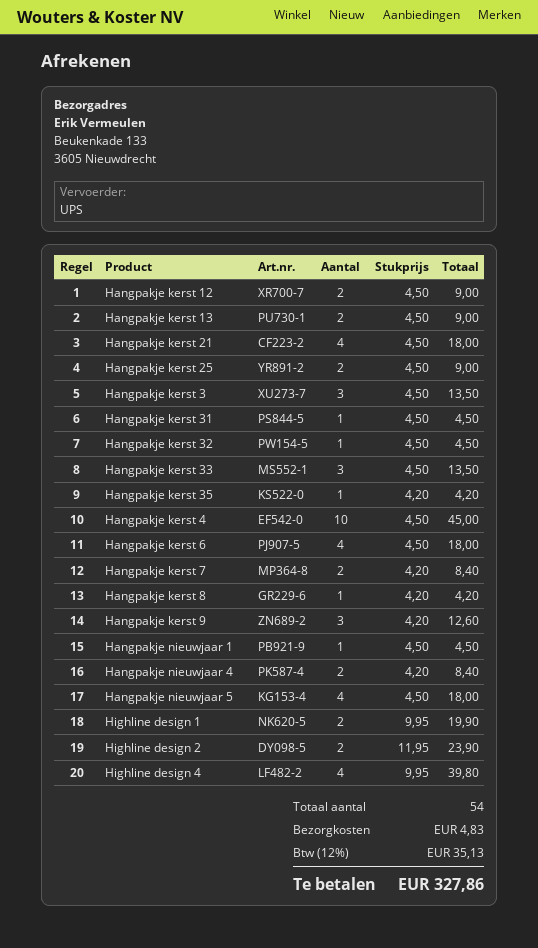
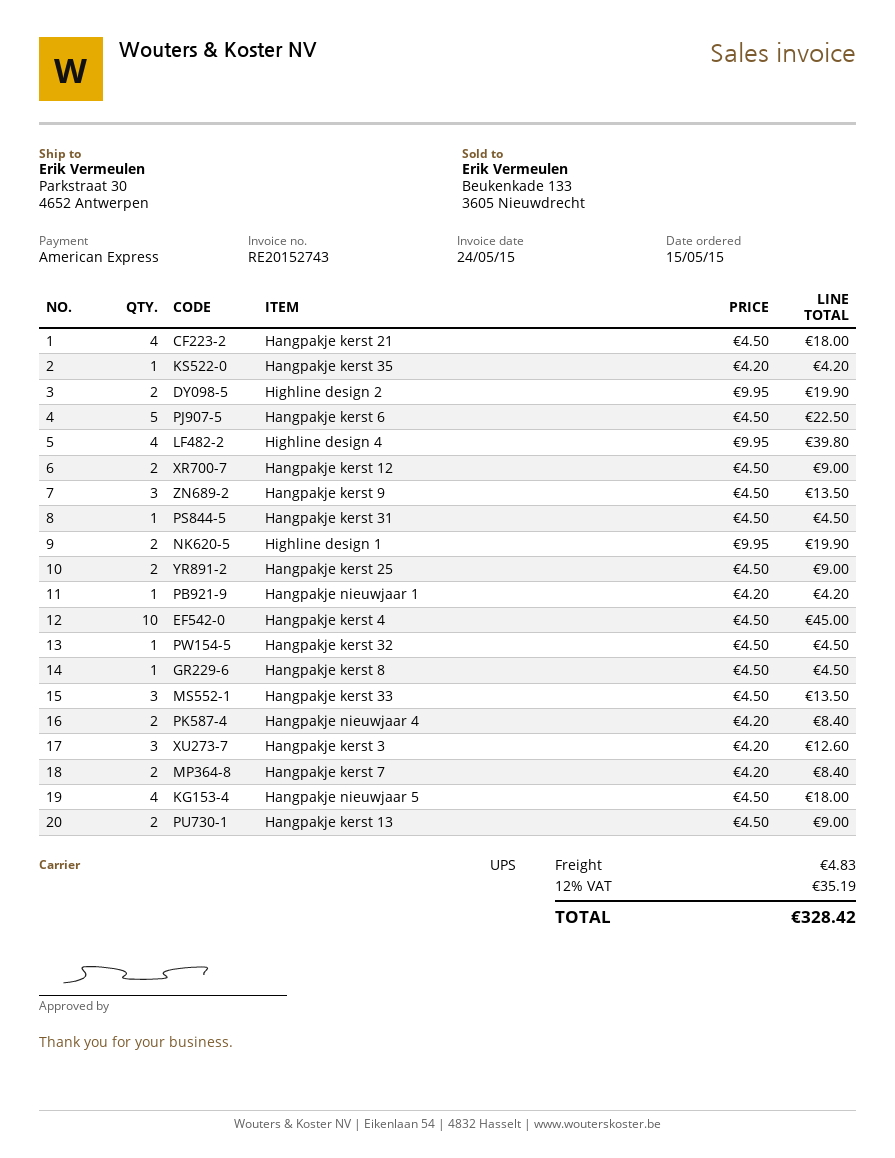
ship to: Beukenkade 133, 3605 Nieuwdrecht -> Parkstraat 30, 4652 Antwerpen
Hangpakje kerst 3: 3 x 4.50 = 13.50 -> 3 x 4.20 = 12.60
Hangpakje kerst 6: 4 x 4.50 = 18.00 -> 5 x 4.50 = 22.50
Hangpakje kerst 8: 1 x 4.20 = 4.20 -> 1 x 4.50 = 4.50
Hangpakje kerst 9: 3 x 4.20 = 12.60 -> 3 x 4.50 = 13.50
Hangpakje nieuwjaar 1: 1 x 4.50 = 4.50 -> 1 x 4.20 = 4.20
Highline design 2: 2 x 11.95 = 23.90 -> 2 x 9.95 = 19.90
tax: 12% = 35.13 -> 12% = 35.19
total: 327.86 -> 328.42

